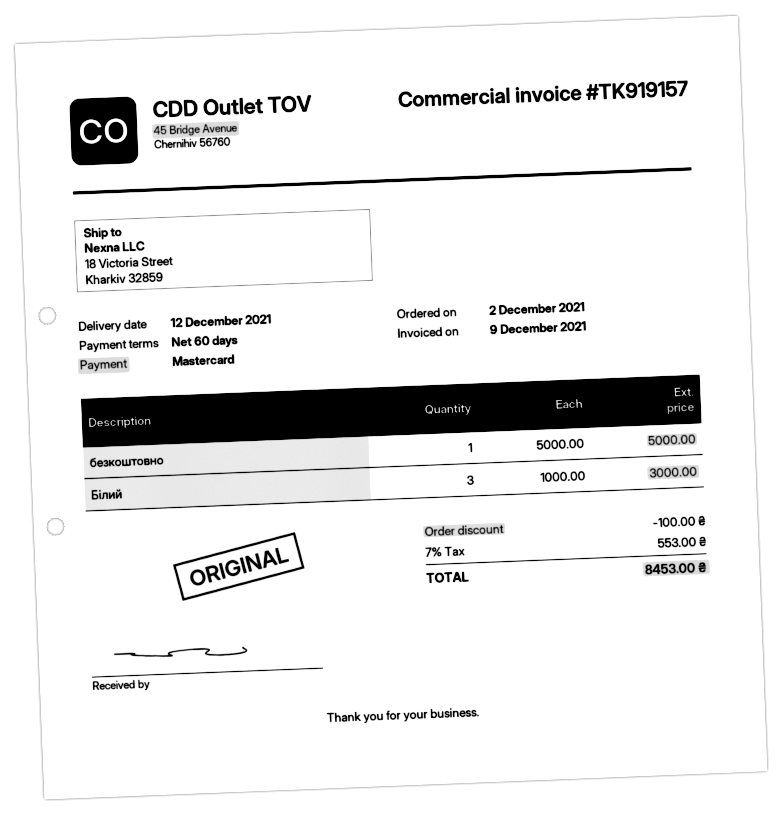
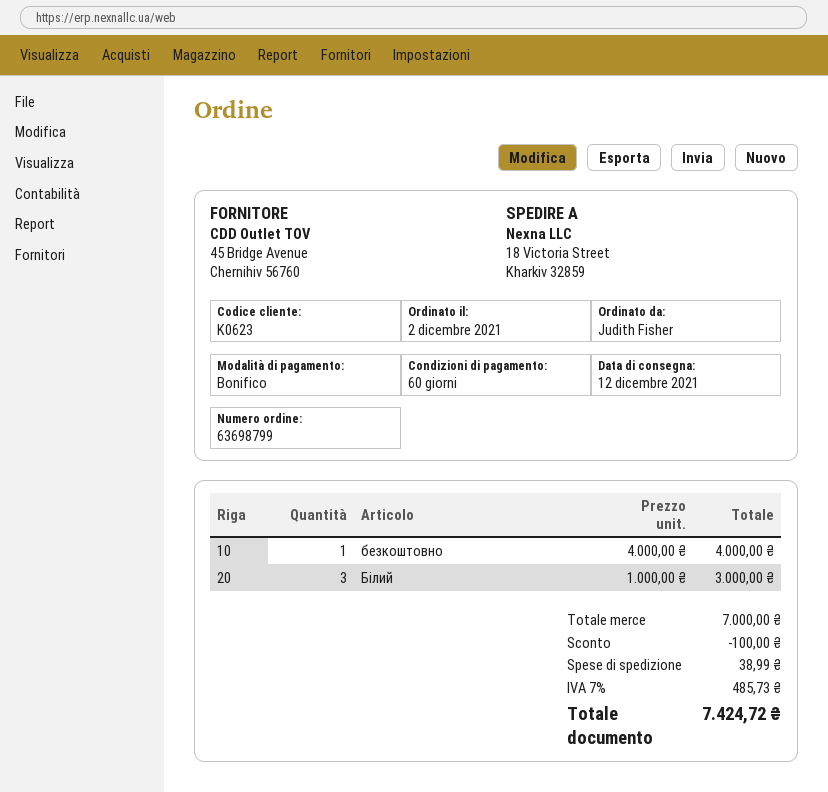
payment method: Mastercard -> bank transfer
безкоштовно: 1 x 5000.00 = 5000.00 -> 1 x 4000.00 = 4000.00
shipping: none -> 38.99
tax: 7% = 553.00 -> 7% = 485.73
total: 8453.00 -> 7424.72

